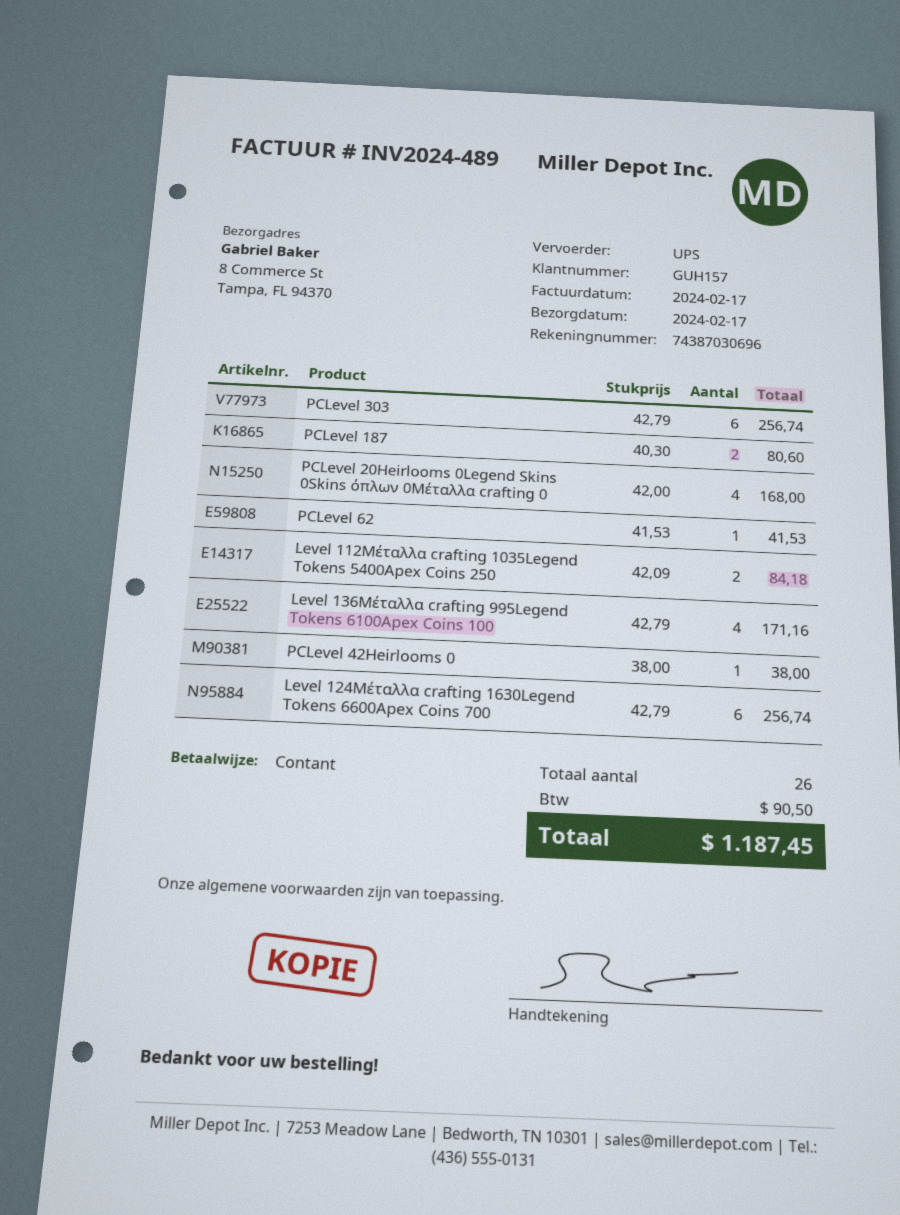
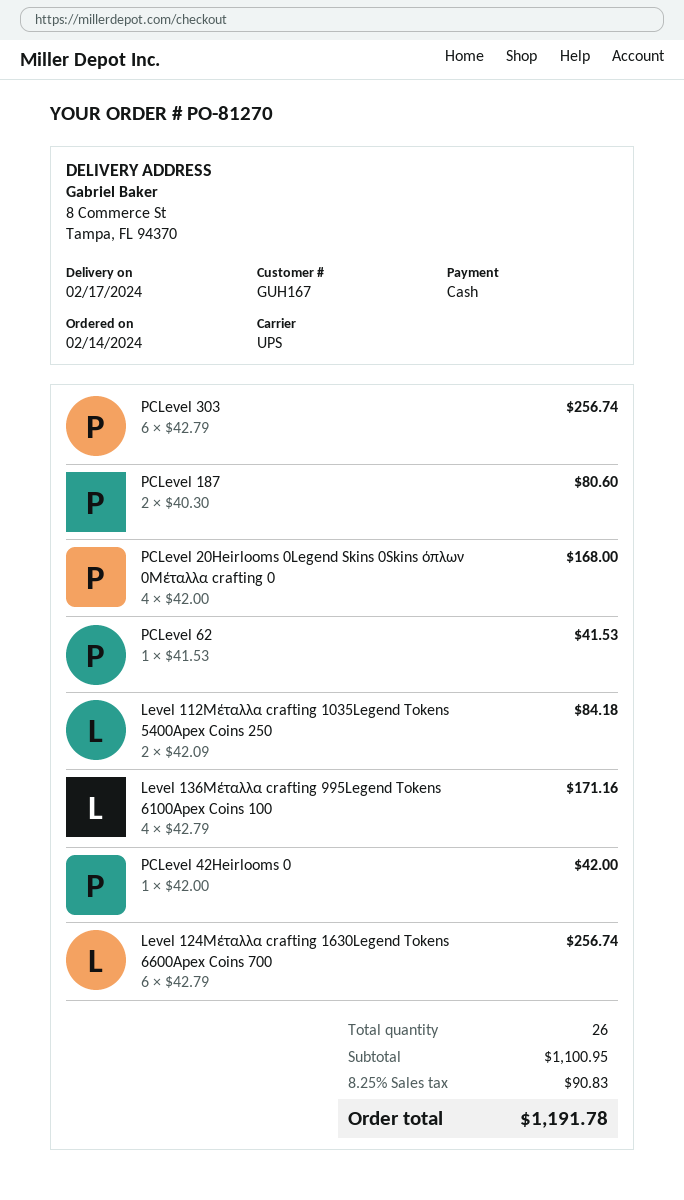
customer number: GUH157 -> GUH167
PCLevel 42Heirlooms 0: 1 x 38.00 = 38.00 -> 1 x 42.00 = 42.00
tax: 90.50 -> 90.83
total: 1187.45 -> 1191.78

